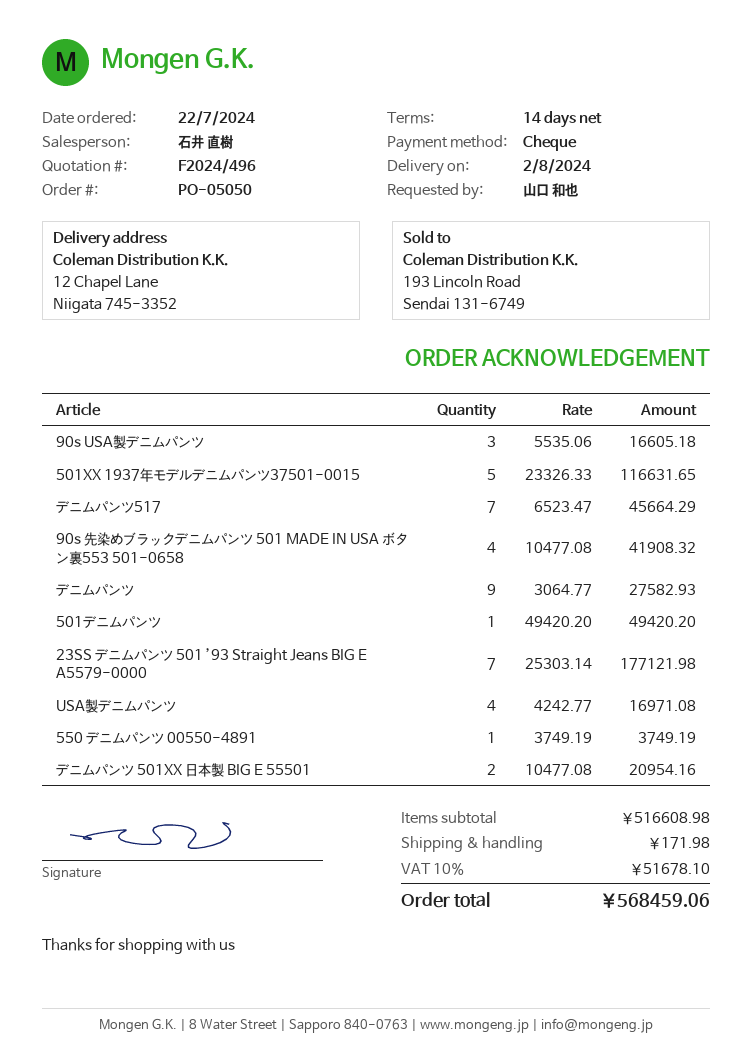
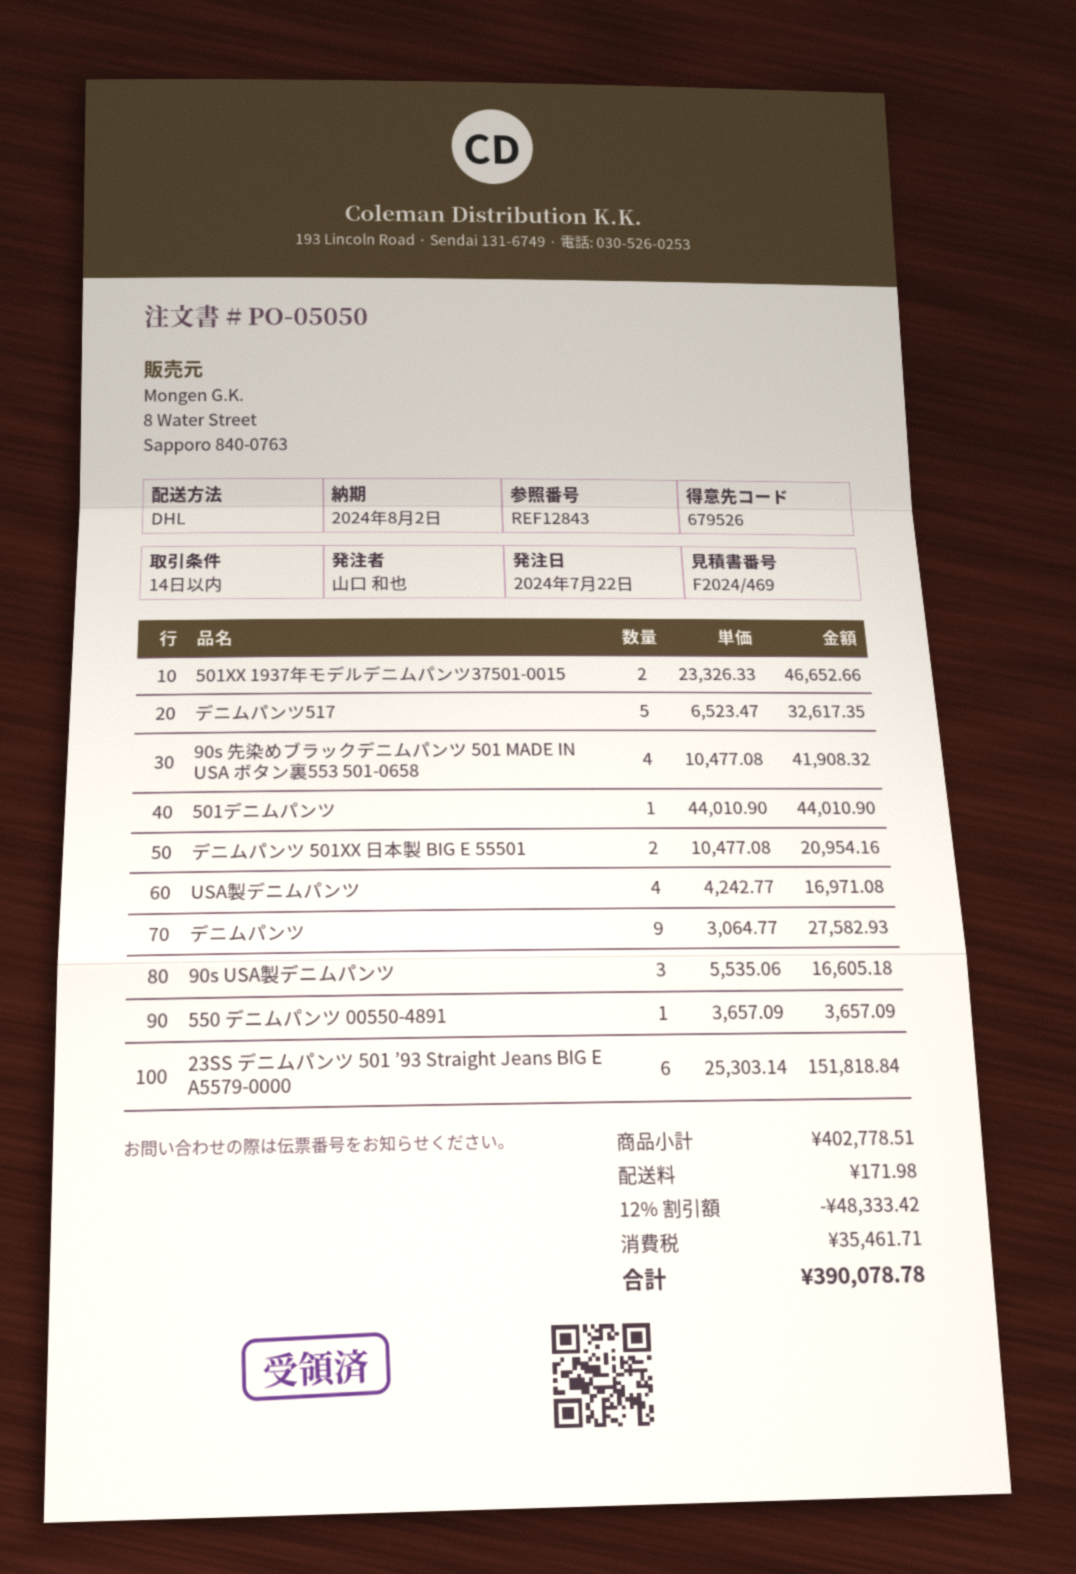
quote number: F2024/496 -> F2024/469
501XX 1937年モデルデニムパンツ37501-0015: 5 x 23326.33 = 116631.65 -> 2 x 23326.33 = 46652.66
デニムパンツ517: 7 x 6523.47 = 45664.29 -> 5 x 6523.47 = 32617.35
501デニムパンツ: 1 x 49420.20 = 49420.20 -> 1 x 44010.90 = 44010.90
23SS デニムパンツ 501 ’93 Straight Jeans BIG E A5579-0000: 7 x 25303.14 = 177121.98 -> 6 x 25303.14 = 151818.84
550 デニムパンツ 00550-4891: 1 x 3749.19 = 3749.19 -> 1 x 3657.09 = 3657.09
subtotal: 516608.98 -> 402778.51
discount: none -> 12% = 48333.42
tax: 51678.10 -> 35461.71
total: 568459.06 -> 390078.78

